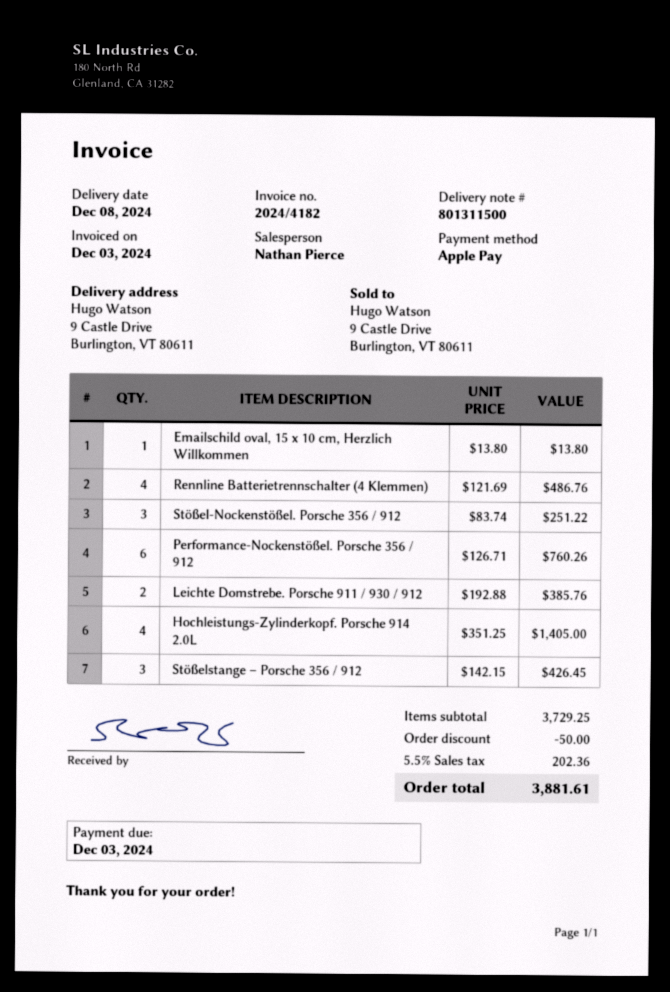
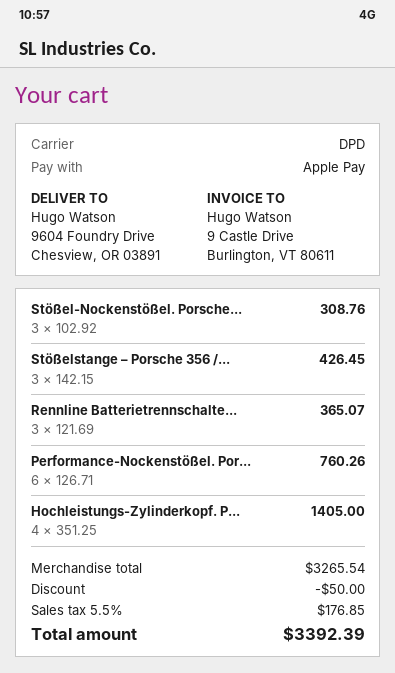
ship to: 9 Castle Drive, Burlington, VT 80611 -> 9604 Foundry Drive, Chesview, OR 03891
Emailschild oval, 15 x 10 cm, Herzlich Willkommen: 1 x 13.80 = 13.80 -> none
Rennline Batterietrennschalter (4 Klemmen): 4 x 121.69 = 486.76 -> 3 x 121.69 = 365.07
Stößel-Nockenstößel. Porsche 356 / 912: 3 x 83.74 = 251.22 -> 3 x 102.92 = 308.76
Leichte Domstrebe. Porsche 911 / 930 / 912: 2 x 192.88 = 385.76 -> none
subtotal: 3729.25 -> 3265.54
tax: 5.5% = 202.36 -> 5.5% = 176.85
total: 3881.61 -> 3392.39

